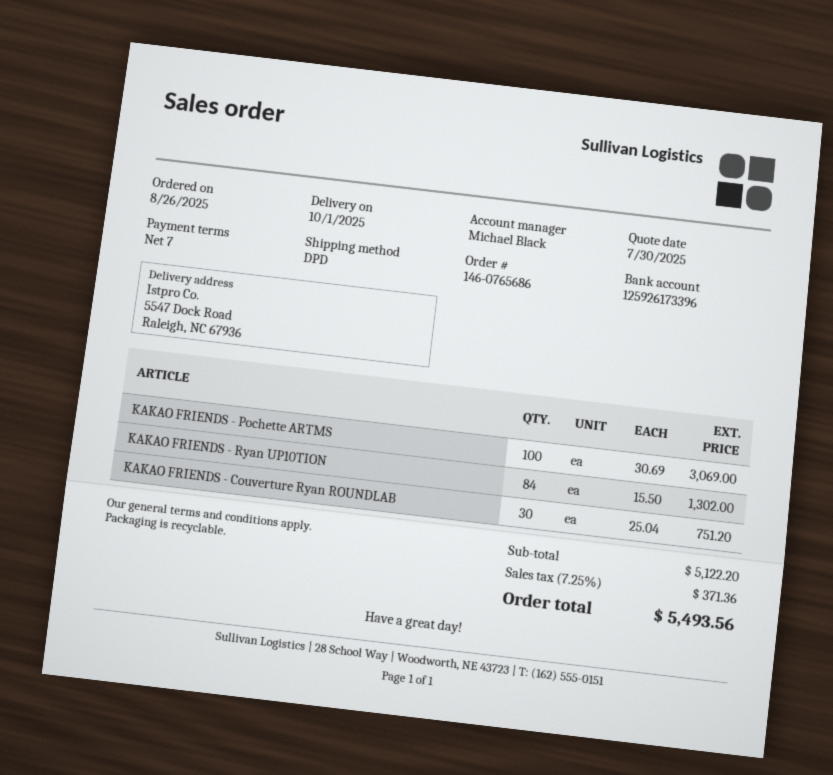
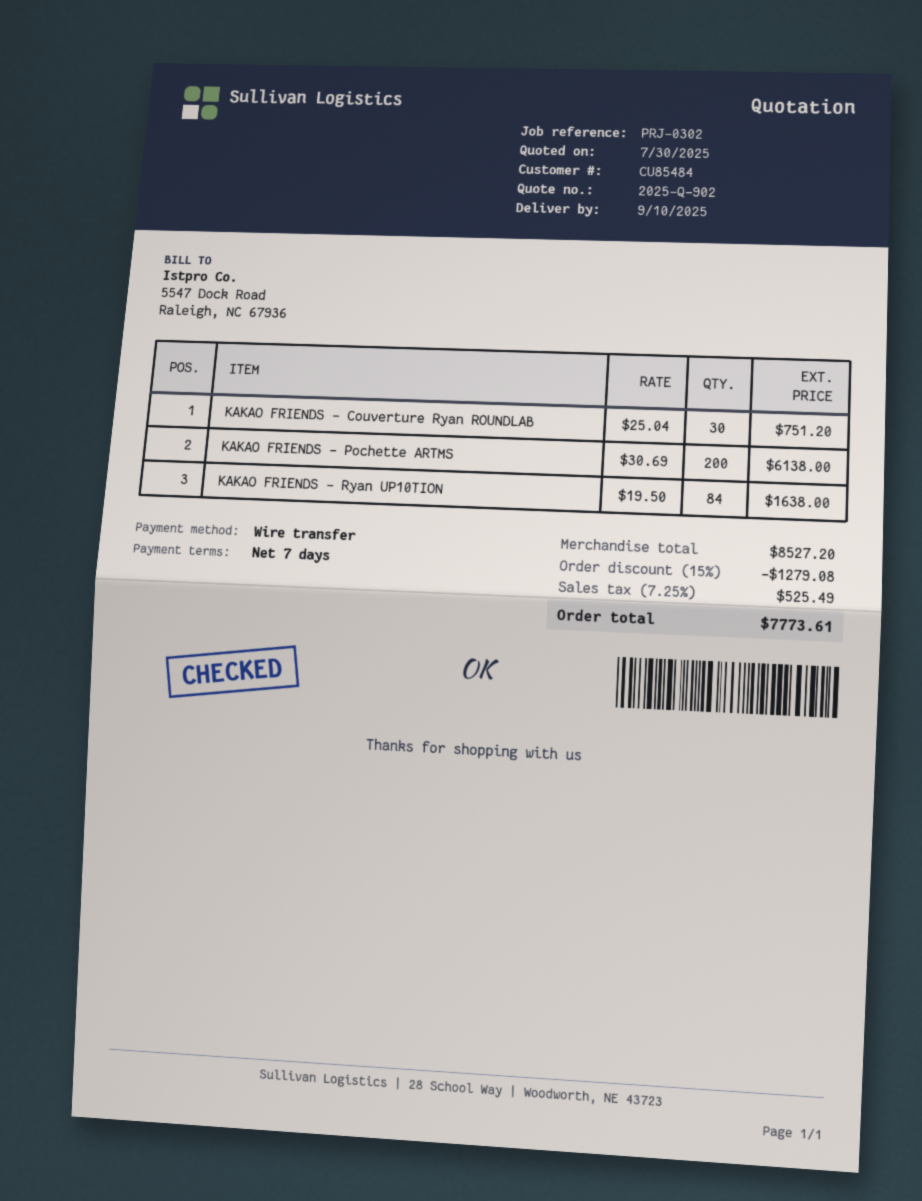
delivery date: 2025-10-01 -> 2025-09-10
KAKAO FRIENDS - Pochette ARTMS: 100 x 30.69 = 3069.00 -> 200 x 30.69 = 6138.00
KAKAO FRIENDS - Ryan UP10TION: 84 x 15.50 = 1302.00 -> 84 x 19.50 = 1638.00
subtotal: 5122.20 -> 8527.20
discount: none -> 15% = 1279.08
tax: 7.25% = 371.36 -> 7.25% = 525.49
total: 5493.56 -> 7773.61

